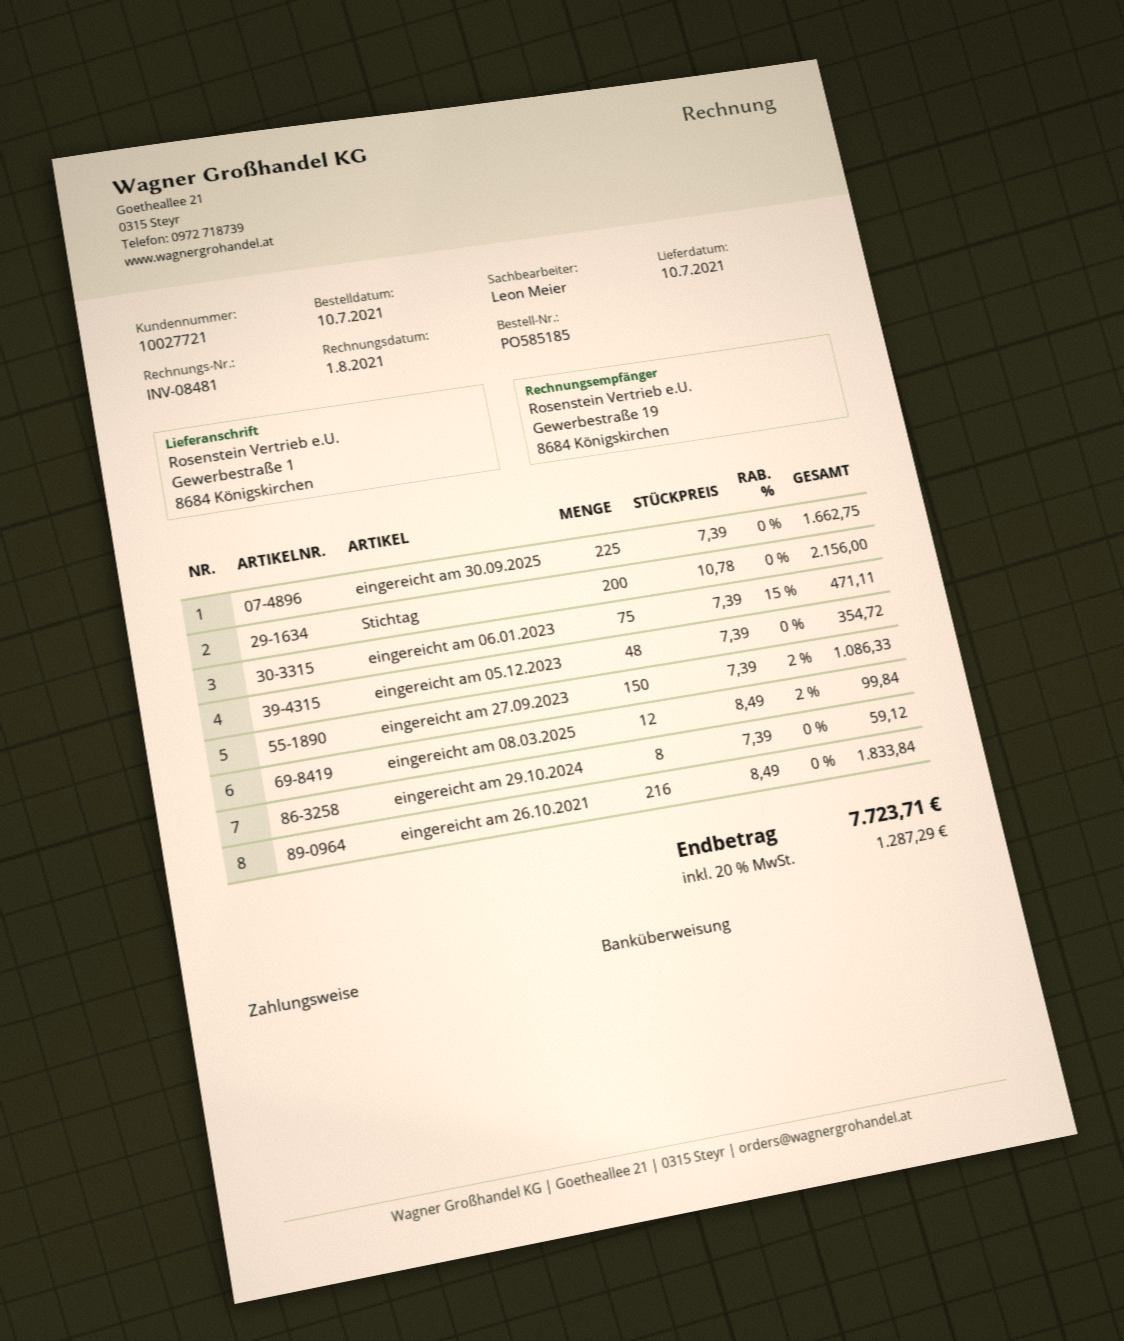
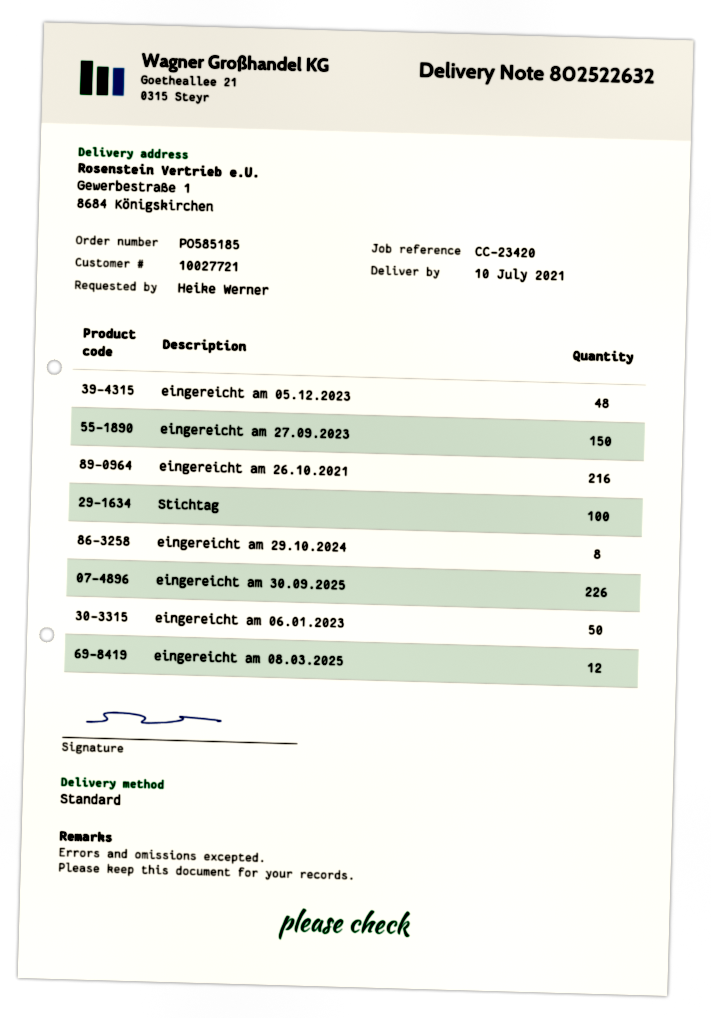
eingereicht am 30.09.2025: 225 -> 226
Stichtag: 200 -> 100
eingereicht am 06.01.2023: 75 -> 50

